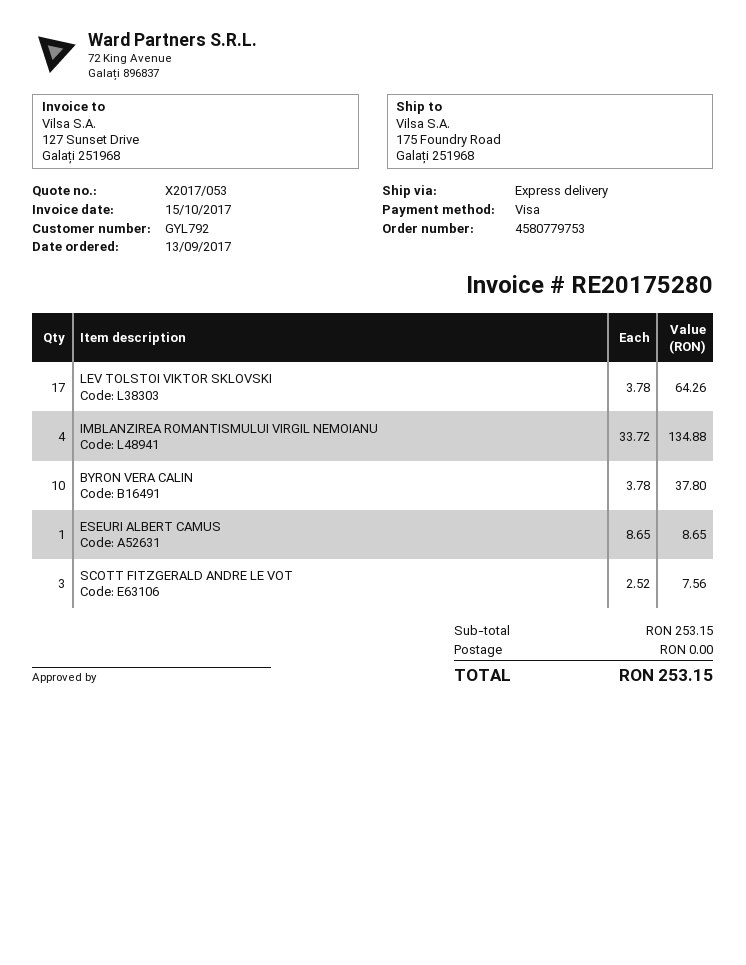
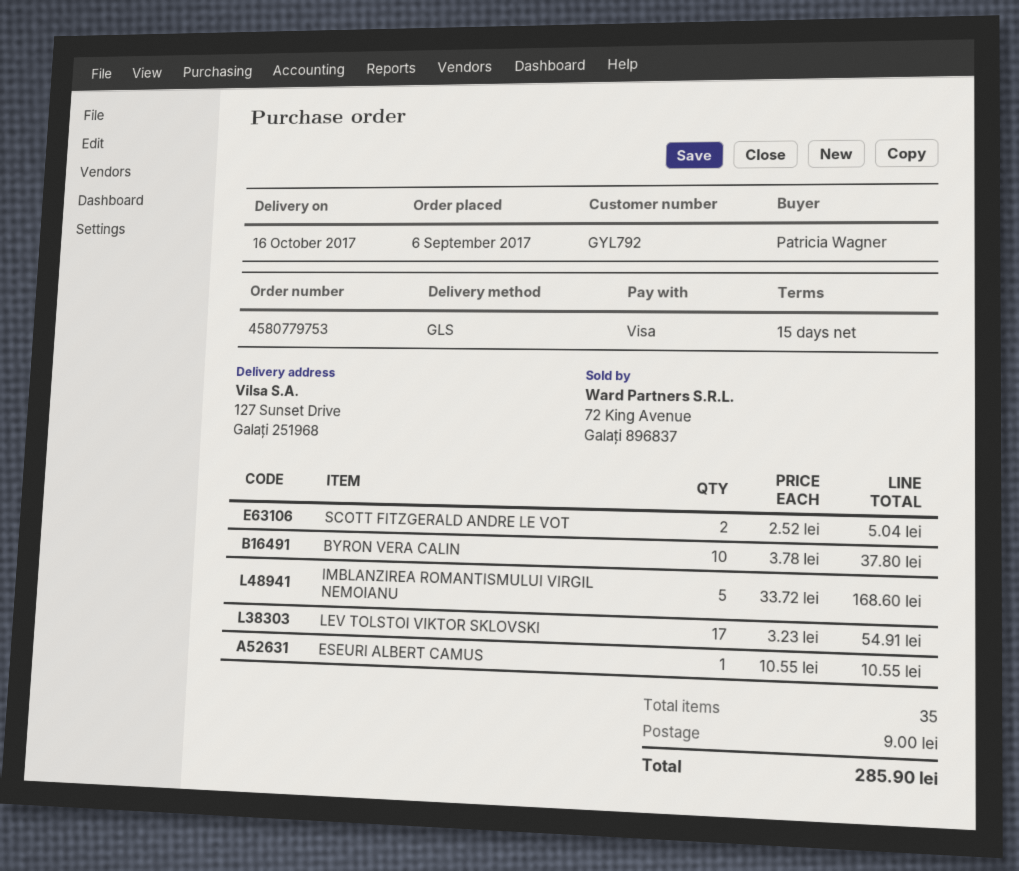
order date: 2017-09-13 -> 2017-09-06
shipping method: express -> GLS
ship to: 175 Foundry Road, Galați 251968 -> 127 Sunset Drive, Galați 251968
LEV TOLSTOI VIKTOR SKLOVSKI: 17 x 3.78 = 64.26 -> 17 x 3.23 = 54.91
IMBLANZIREA ROMANTISMULUI VIRGIL NEMOIANU: 4 x 33.72 = 134.88 -> 5 x 33.72 = 168.60
ESEURI ALBERT CAMUS: 1 x 8.65 = 8.65 -> 1 x 10.55 = 10.55
SCOTT FITZGERALD ANDRE LE VOT: 3 x 2.52 = 7.56 -> 2 x 2.52 = 5.04
shipping: 0.00 -> 9.00
total: 253.15 -> 285.90

